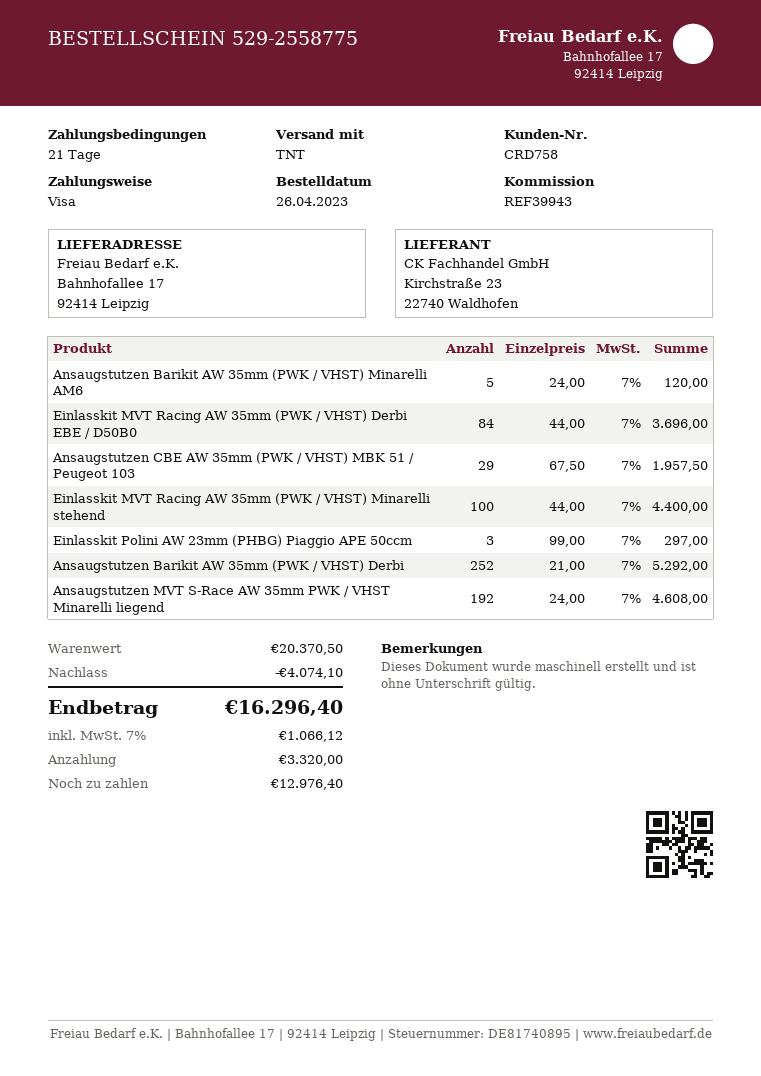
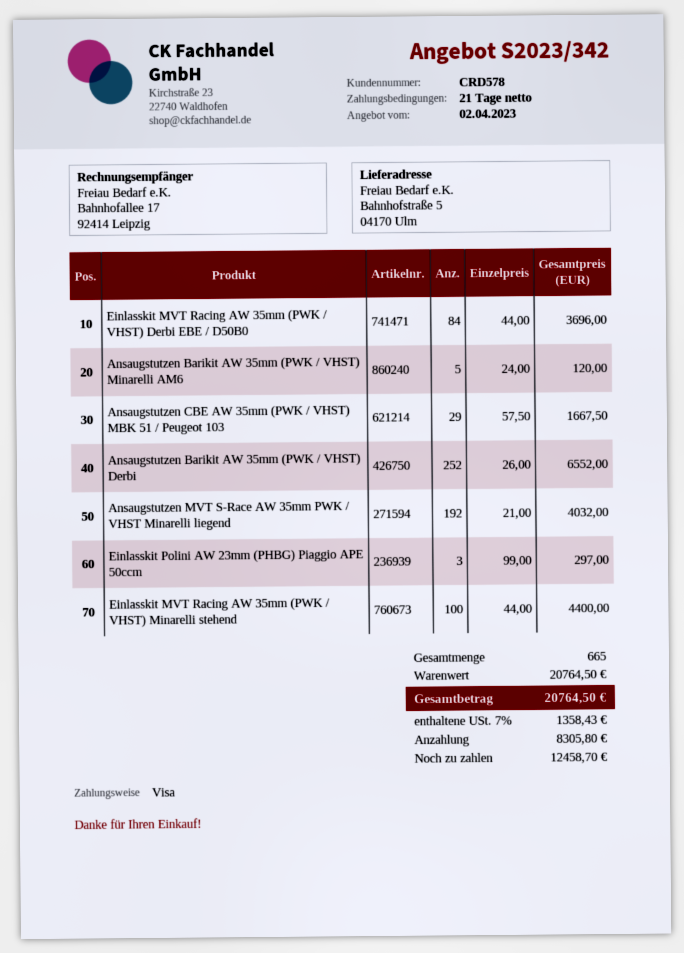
customer number: CRD758 -> CRD578
ship to: Bahnhofallee 17, 92414 Leipzig -> Bahnhofstraße 5, 04170 Ulm
Ansaugstutzen CBE AW 35mm (PWK / VHST) MBK 51 / Peugeot 103: 29 x 67.50 = 1957.50 -> 29 x 57.50 = 1667.50
Ansaugstutzen Barikit AW 35mm (PWK / VHST) Derbi: 252 x 21.00 = 5292.00 -> 252 x 26.00 = 6552.00
Ansaugstutzen MVT S-Race AW 35mm PWK / VHST Minarelli liegend: 192 x 24.00 = 4608.00 -> 192 x 21.00 = 4032.00
subtotal: 20370.50 -> 20764.50
discount: 4074.10 -> none
tax: 7% = 1066.12 -> 7% = 1358.43
total: 16296.40 -> 20764.50
deposit: 3320.00 -> 8305.80
balance: 12976.40 -> 12458.70

